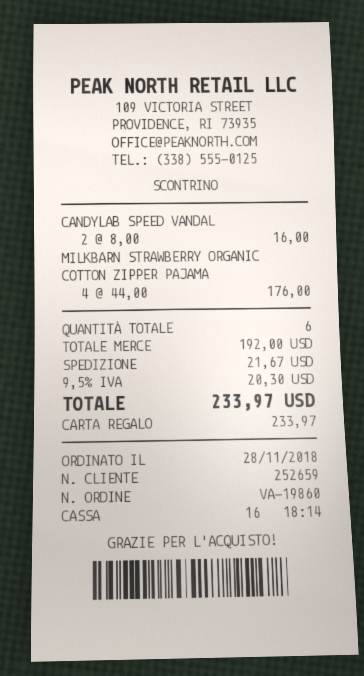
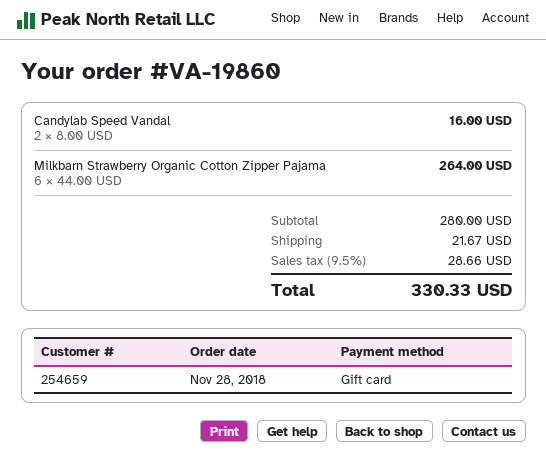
customer number: 252659 -> 254659
MILKBARN STRAWBERRY ORGANIC COTTON ZIPPER PAJAMA: 4 x 44.00 = 176.00 -> 6 x 44.00 = 264.00
subtotal: 192.00 -> 280.00
tax: 9.5% = 20.30 -> 9.5% = 28.66
total: 233.97 -> 330.33

